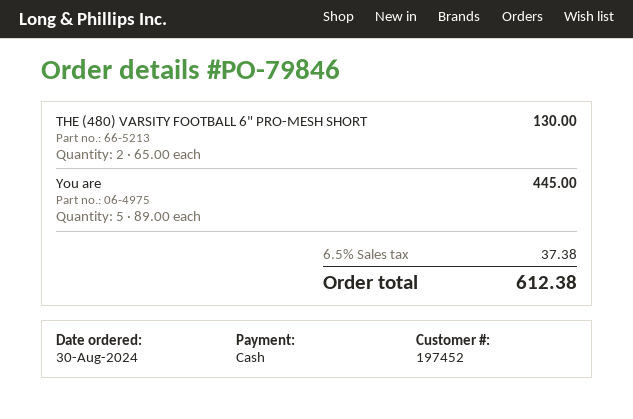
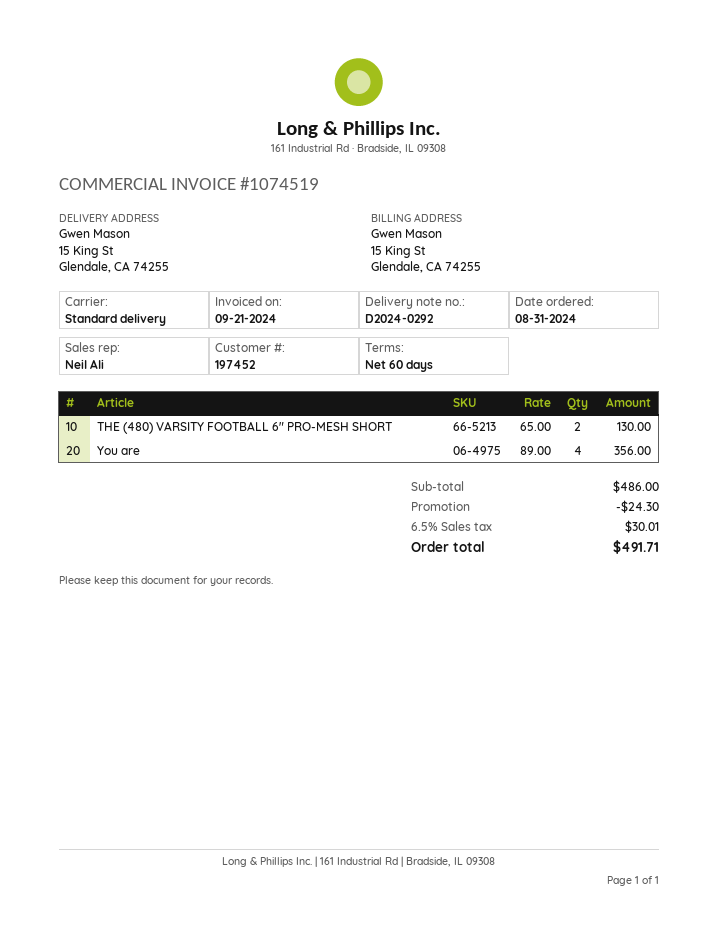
order date: 2024-08-30 -> 2024-08-31
You are: 5 x 89.00 = 445.00 -> 4 x 89.00 = 356.00
discount: none -> 24.30
tax: 6.5% = 37.38 -> 6.5% = 30.01
total: 612.38 -> 491.71

